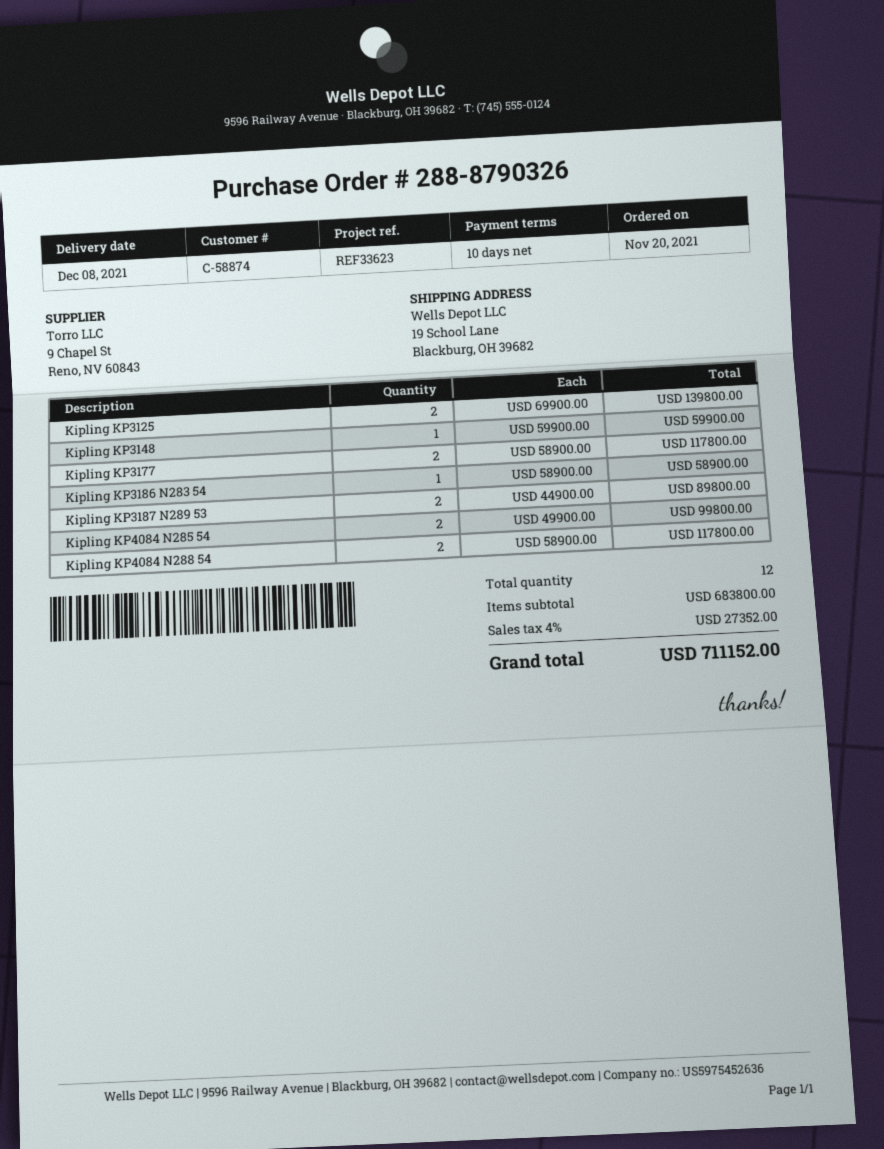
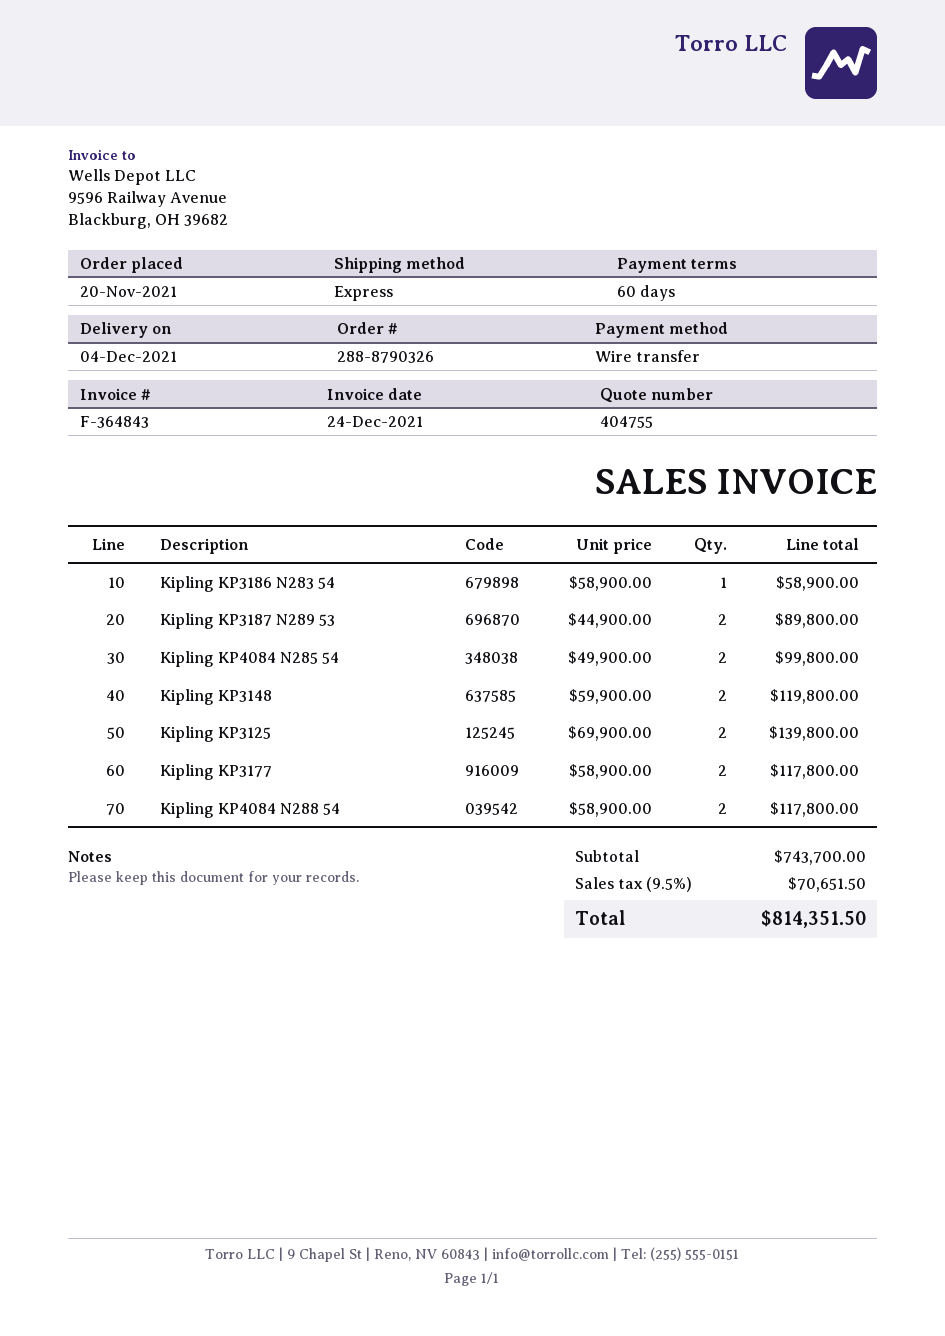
delivery date: 2021-12-08 -> 2021-12-04
payment terms: 10 days -> 60 days
Kipling KP3148: 1 x 59900.00 = 59900.00 -> 2 x 59900.00 = 119800.00
subtotal: 683800.00 -> 743700.00
tax: 4% = 27352.00 -> 9.5% = 70651.50
total: 711152.00 -> 814351.50

